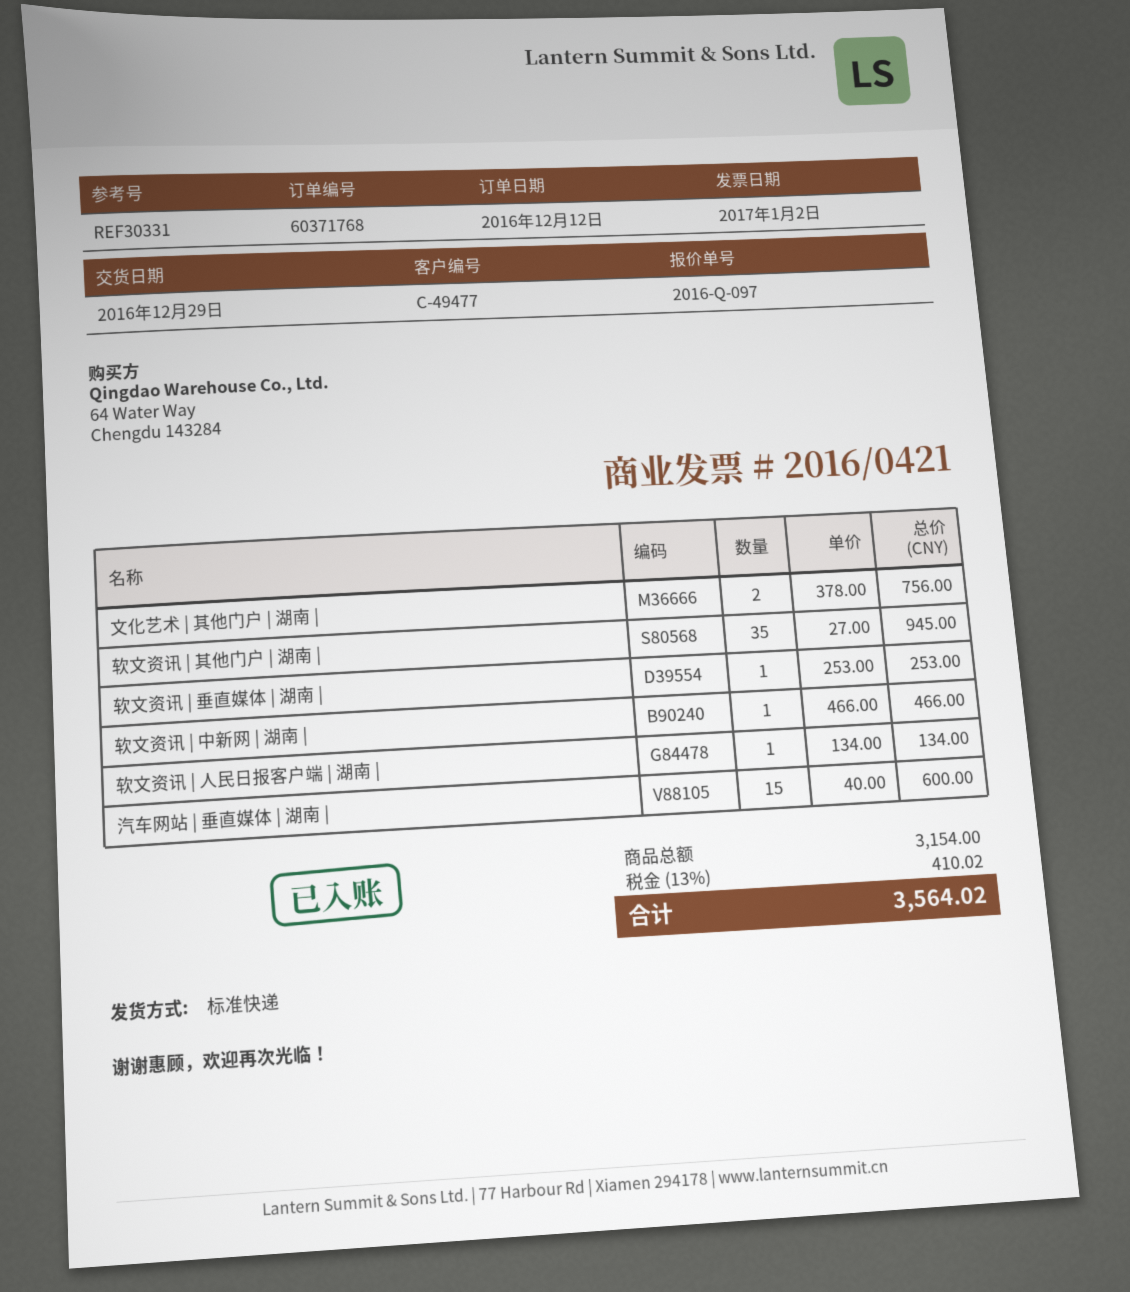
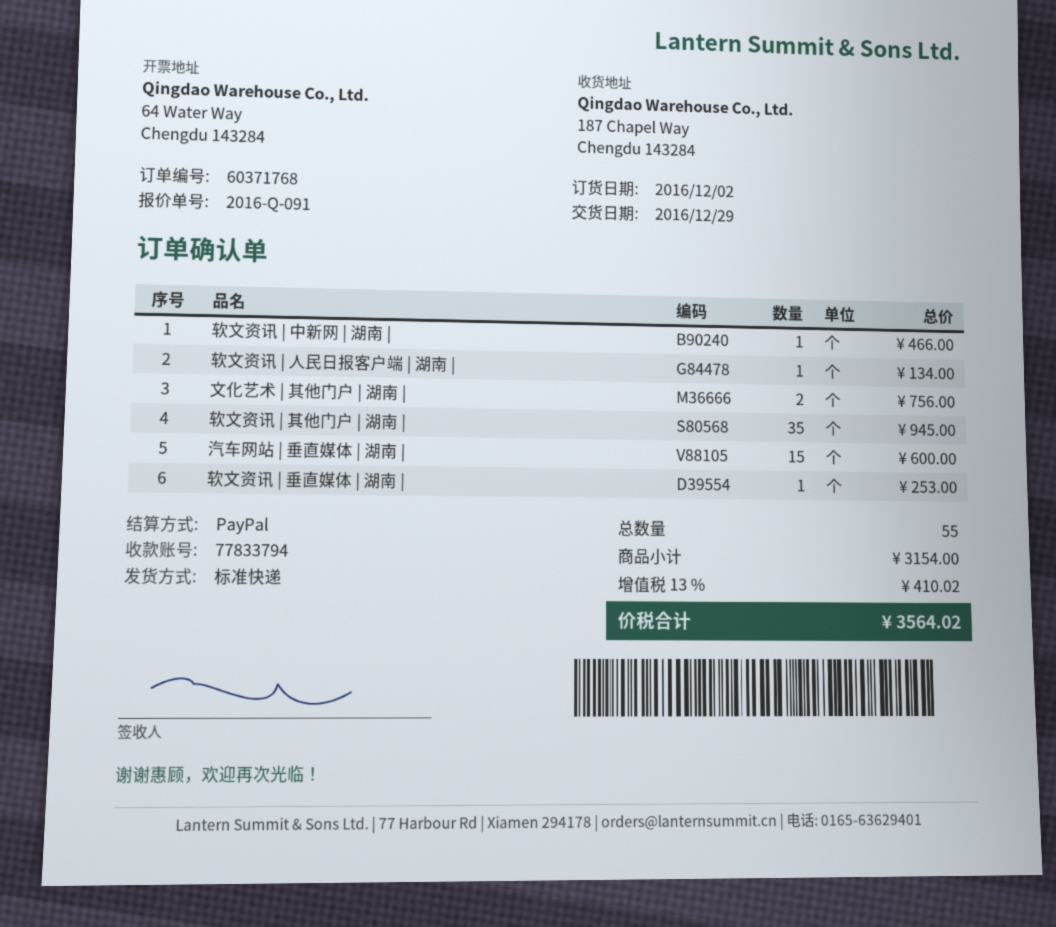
quote number: 2016-Q-097 -> 2016-Q-091
order date: 2016-12-12 -> 2016-12-02

